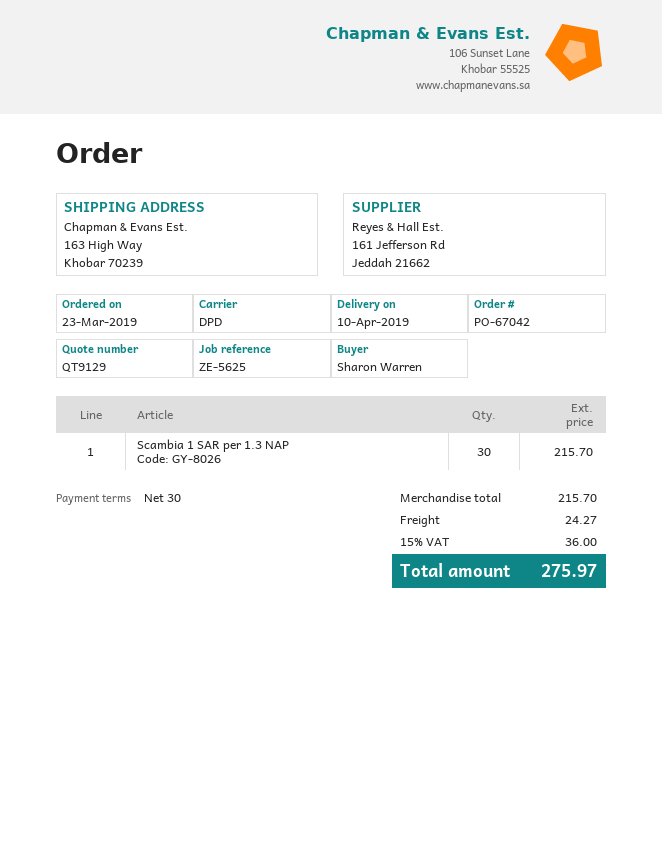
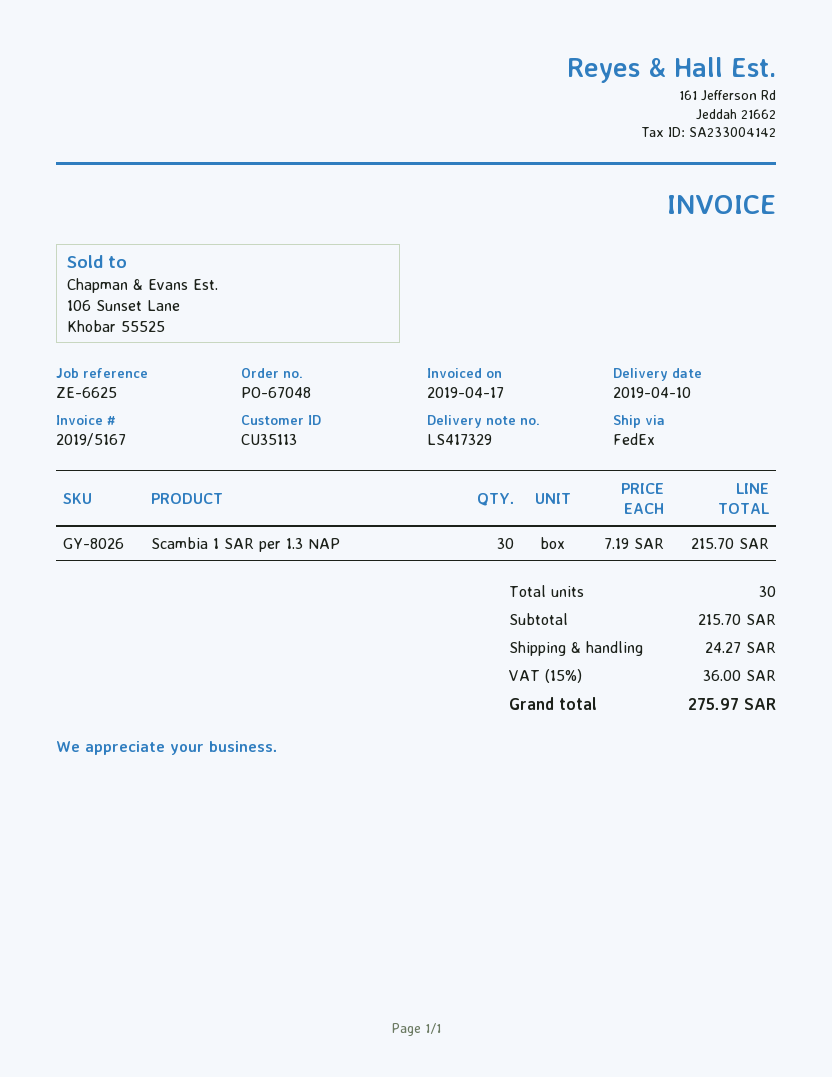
order number: PO-67042 -> PO-67048
reference: ZE-5625 -> ZE-6625
shipping method: DPD -> FedEx

